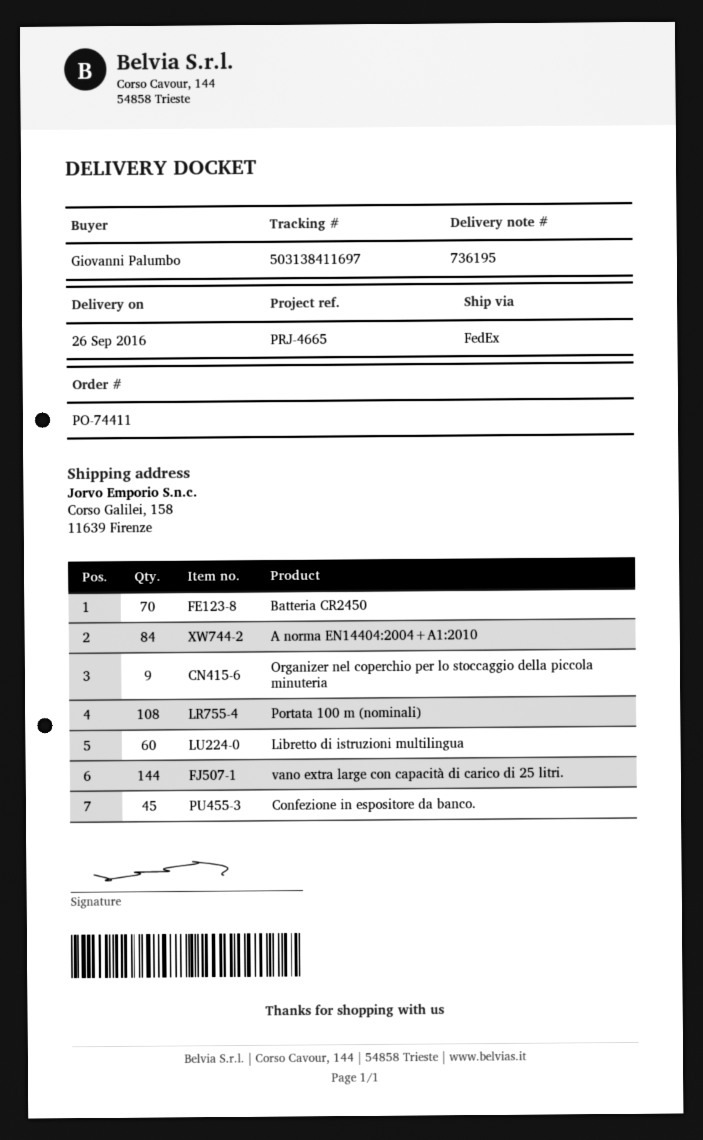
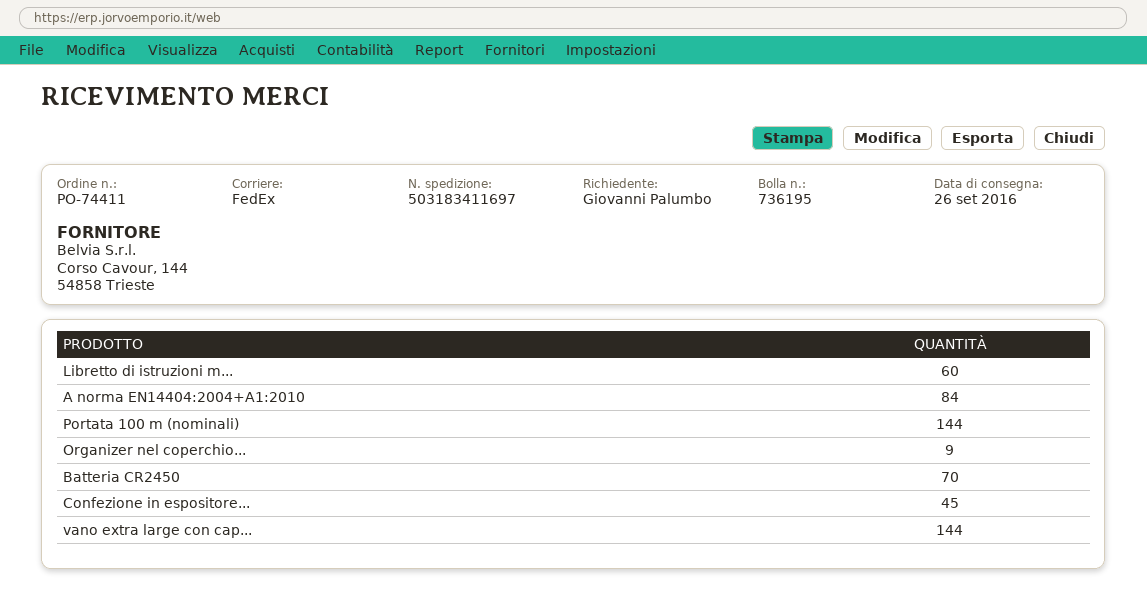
tracking number: 503138411697 -> 503183411697
Portata 100 m (nominali): 108 -> 144

